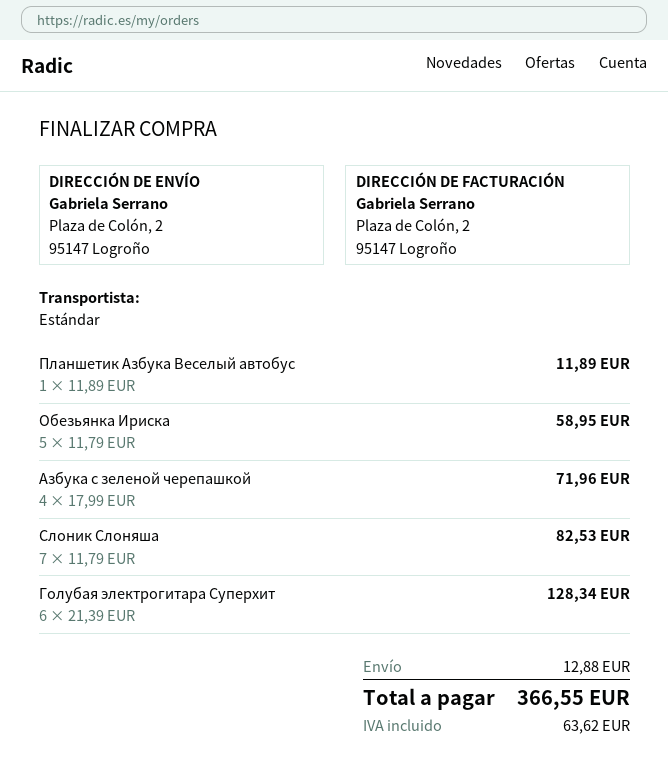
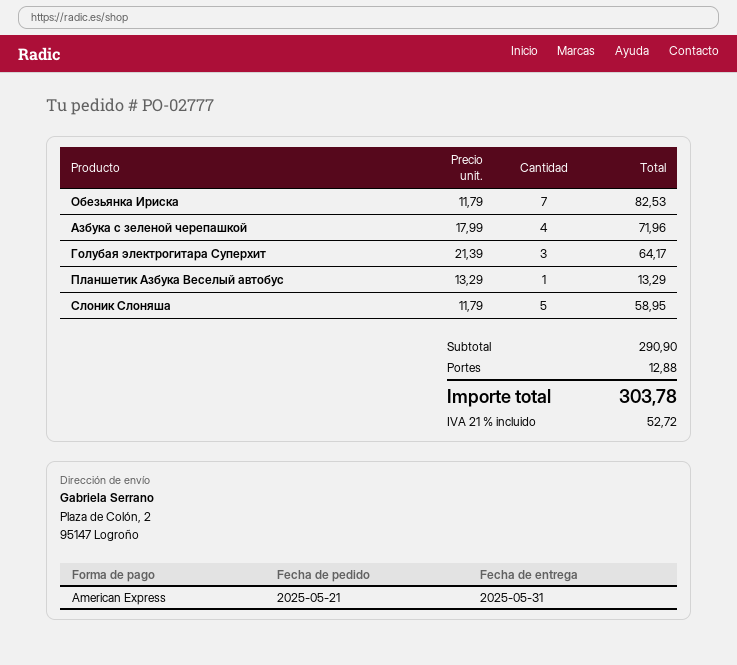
Планшетик Азбука Веселый автобус: 1 x 11.89 = 11.89 -> 1 x 13.29 = 13.29
Обезьянка Ириска: 5 x 11.79 = 58.95 -> 7 x 11.79 = 82.53
Слоник Слоняша: 7 x 11.79 = 82.53 -> 5 x 11.79 = 58.95
Голубая электрогитара Суперхит: 6 x 21.39 = 128.34 -> 3 x 21.39 = 64.17
tax: 63.62 -> 52.72
total: 366.55 -> 303.78

